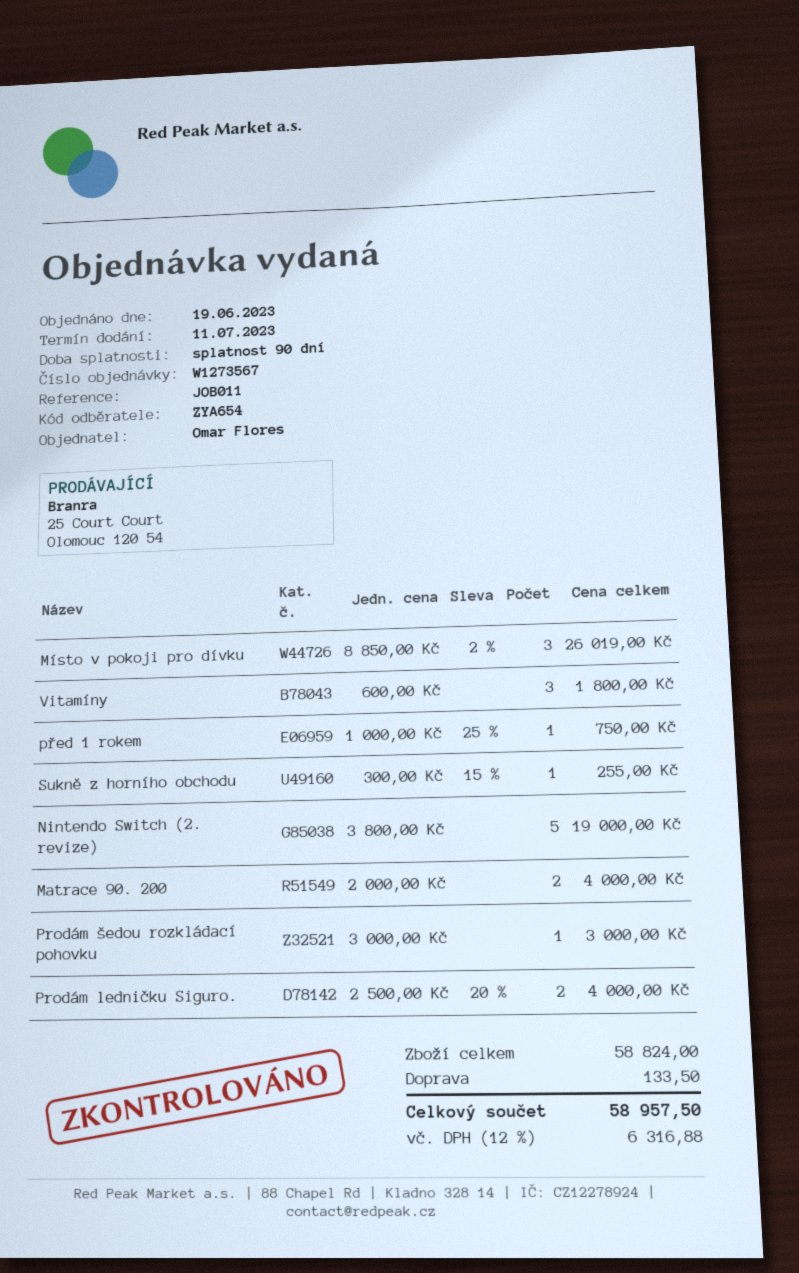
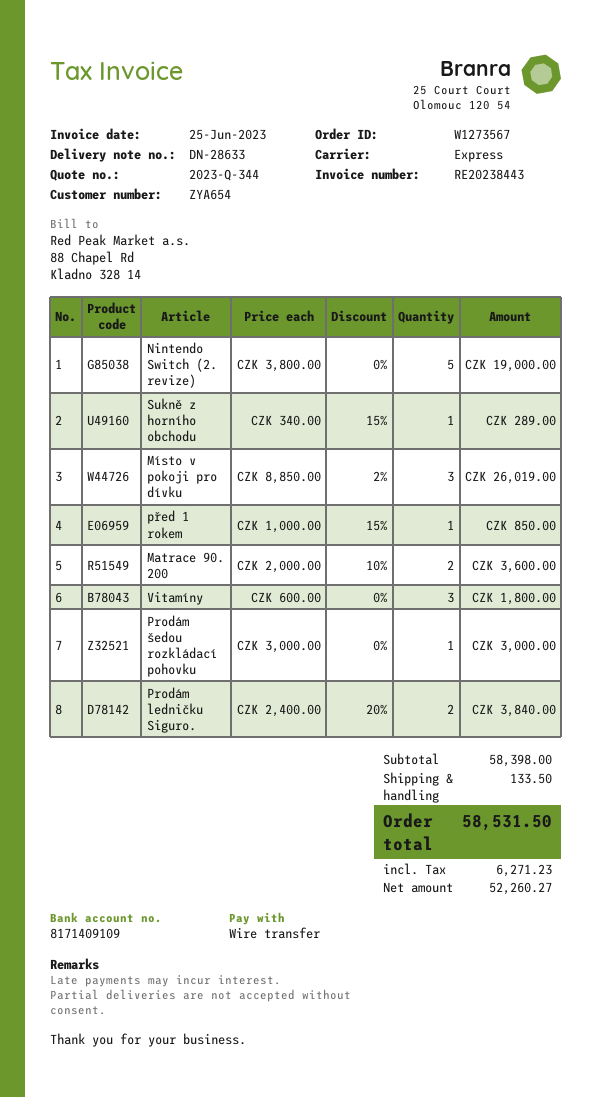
před 1 rokem: 1 x 1000.00 - 25% = 750.00 -> 1 x 1000.00 - 15% = 850.00
Sukně z horního obchodu: 1 x 300.00 - 15% = 255.00 -> 1 x 340.00 - 15% = 289.00
Matrace 90. 200: 2 x 2000.00 = 4000.00 -> 2 x 2000.00 - 10% = 3600.00
Prodám ledničku Siguro.: 2 x 2500.00 - 20% = 4000.00 -> 2 x 2400.00 - 20% = 3840.00
subtotal: 58824.00 -> 58398.00
tax: 6316.88 -> 6271.23
total: 58957.50 -> 58531.50

